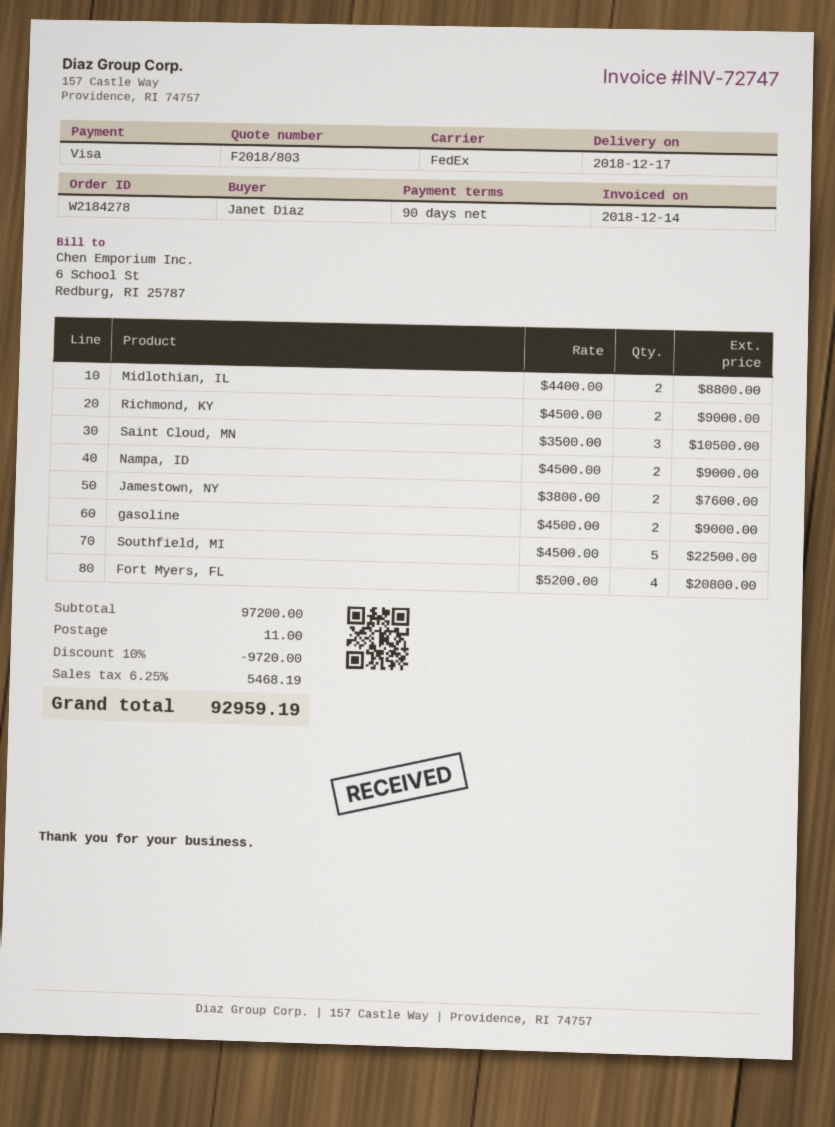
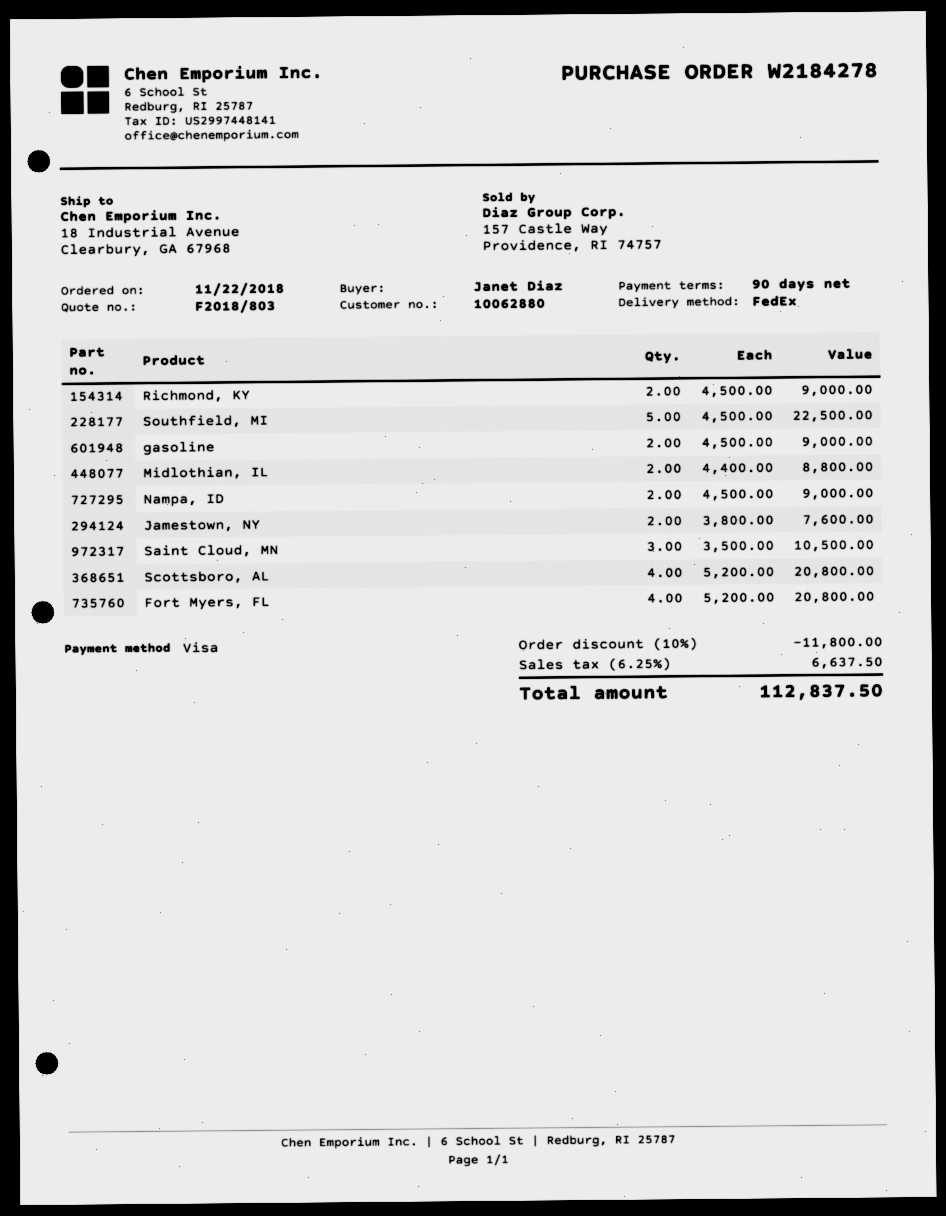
Scottsboro, AL: none -> 4 x 5200.00 = 20800.00
discount: 10% = 9720.00 -> 10% = 11800.00
shipping: 11.00 -> none
tax: 6.25% = 5468.19 -> 6.25% = 6637.50
total: 92959.19 -> 112837.50

